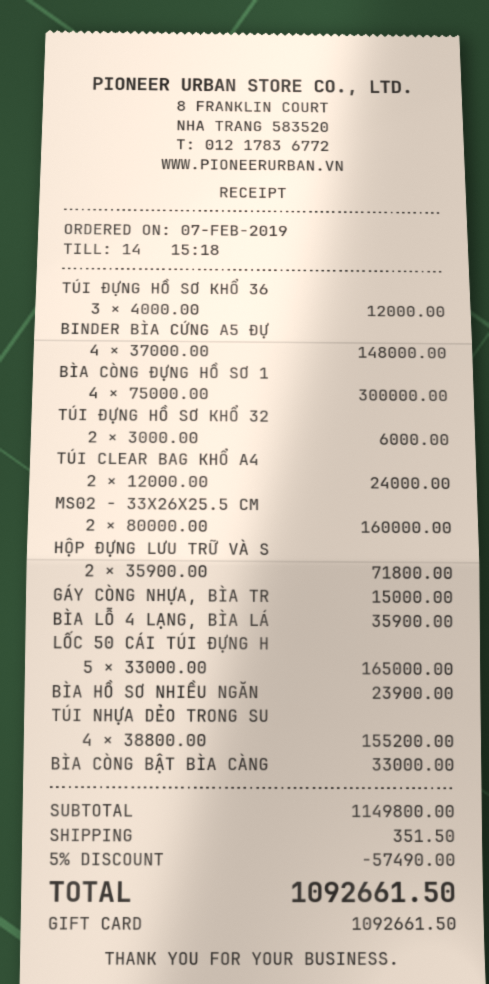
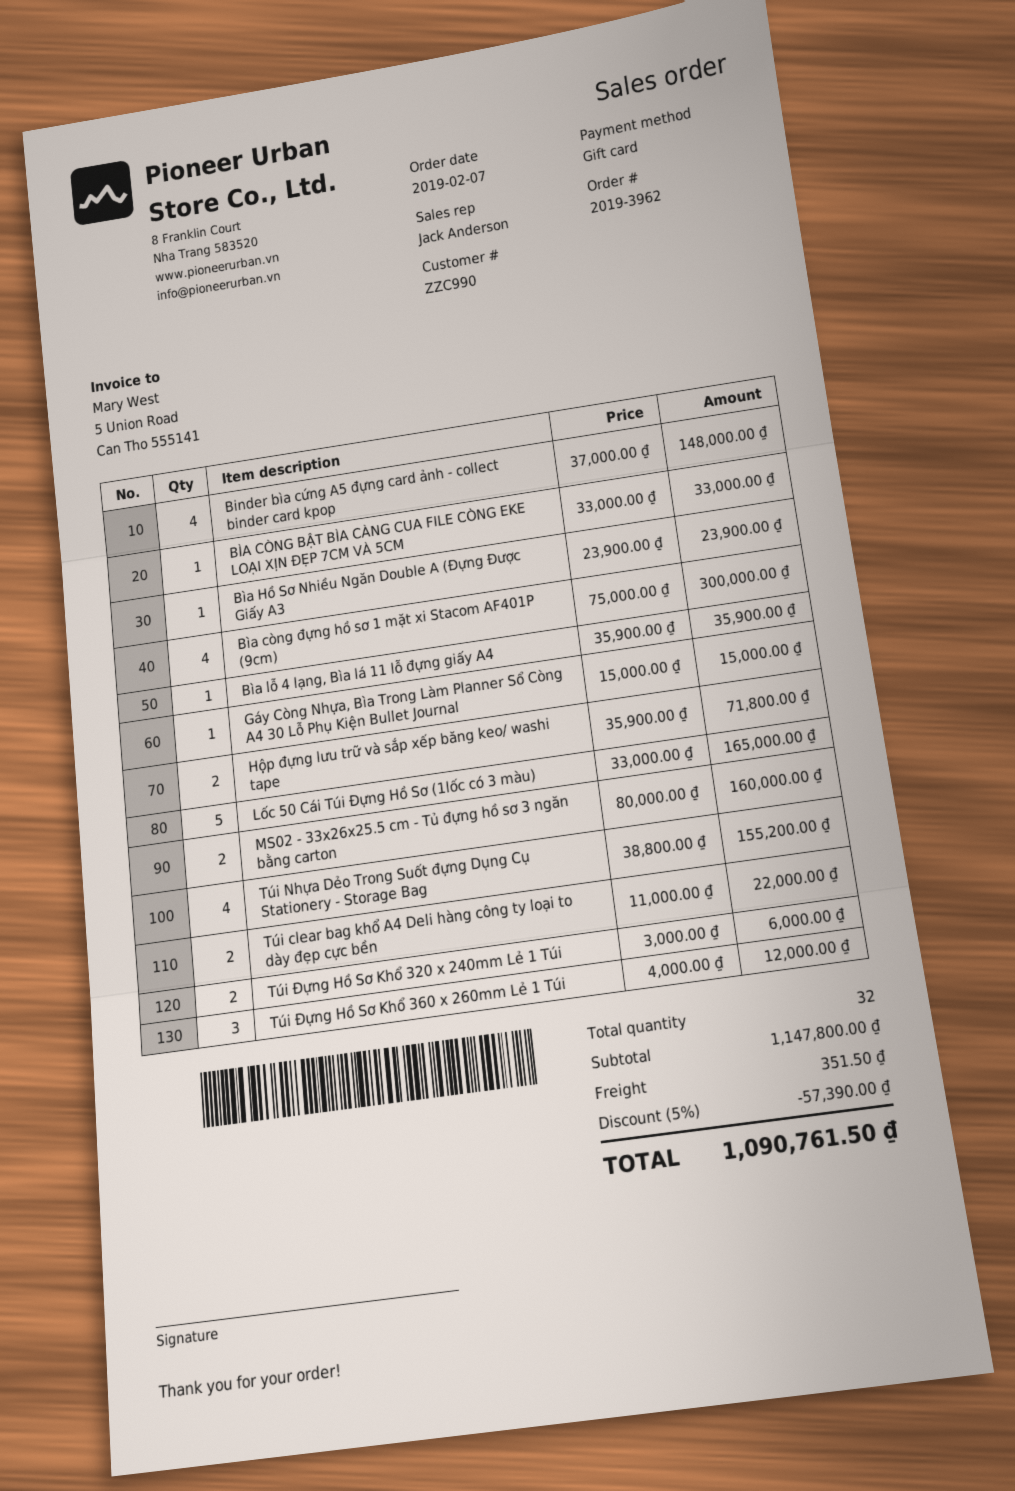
TÚI CLEAR BAG KHỔ A4: 2 x 12000.00 = 24000.00 -> 2 x 11000.00 = 22000.00
subtotal: 1149800.00 -> 1147800.00
discount: 5% = 57490.00 -> 5% = 57390.00
total: 1092661.50 -> 1090761.50

